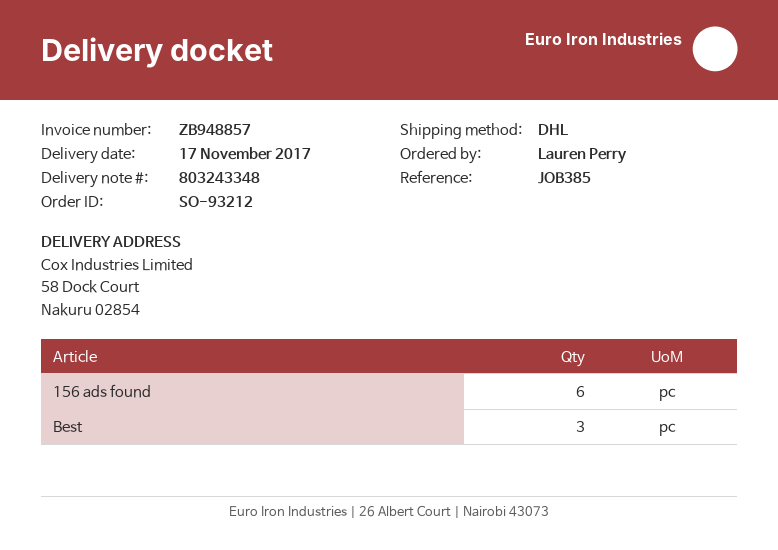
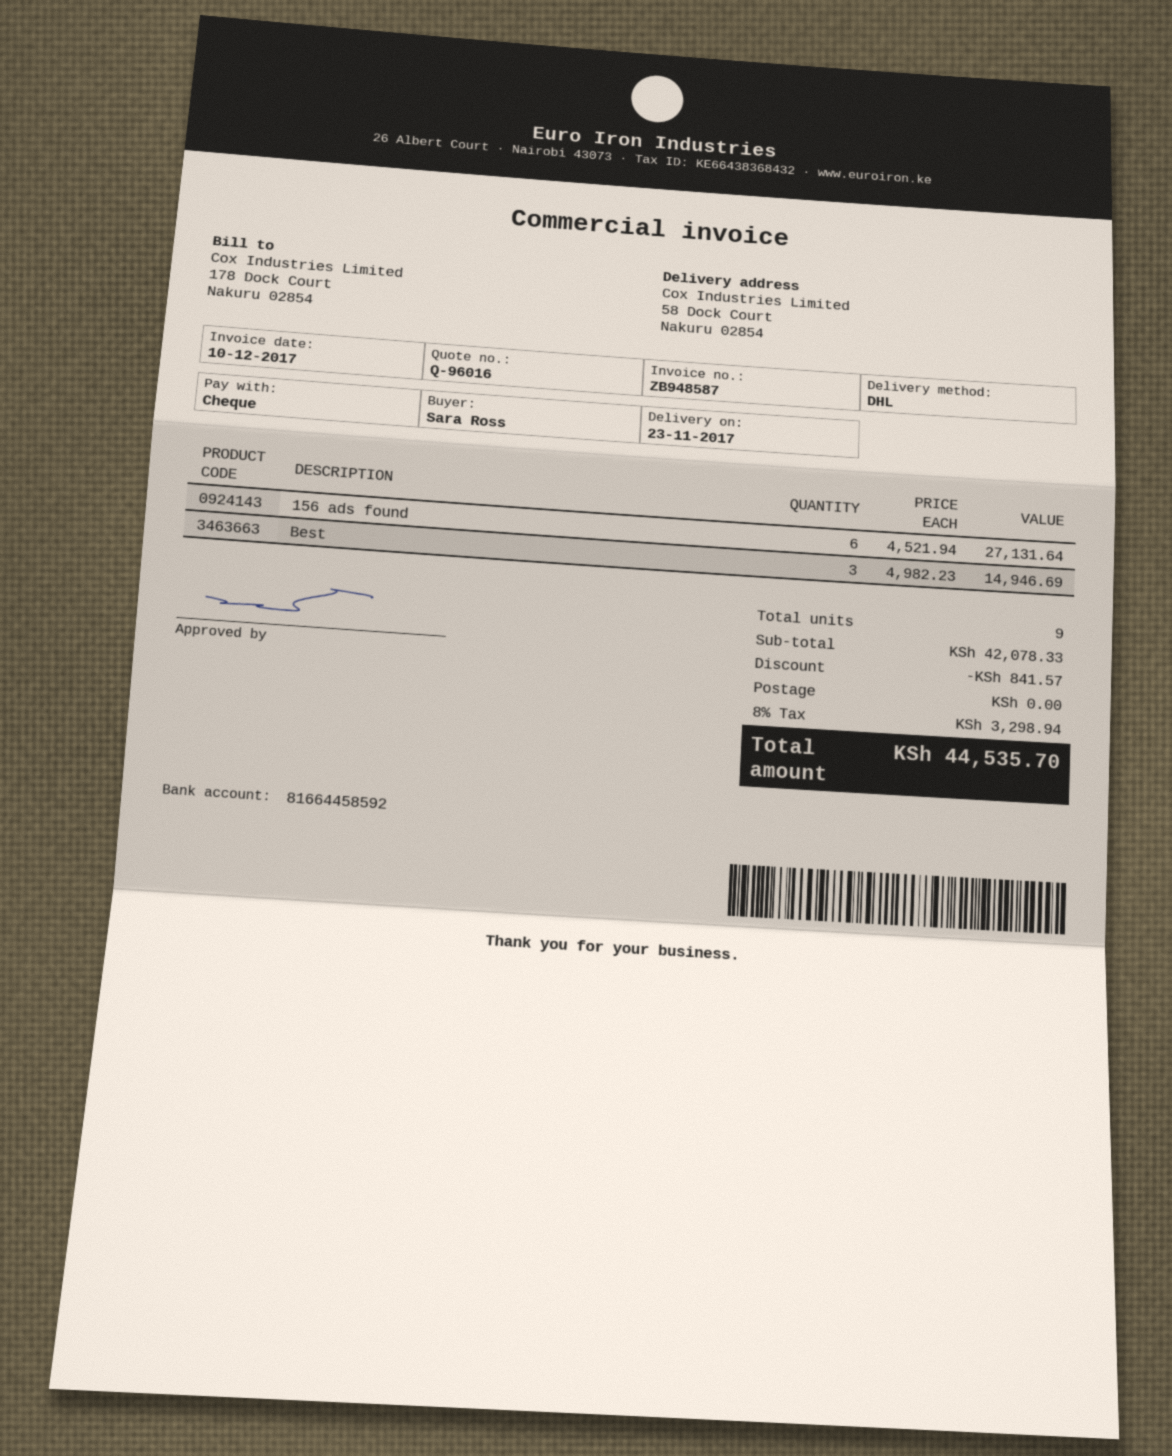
delivery date: 2017-11-17 -> 2017-11-23
invoice number: ZB948857 -> ZB948587
ordered by: Lauren Perry -> Sara Ross

